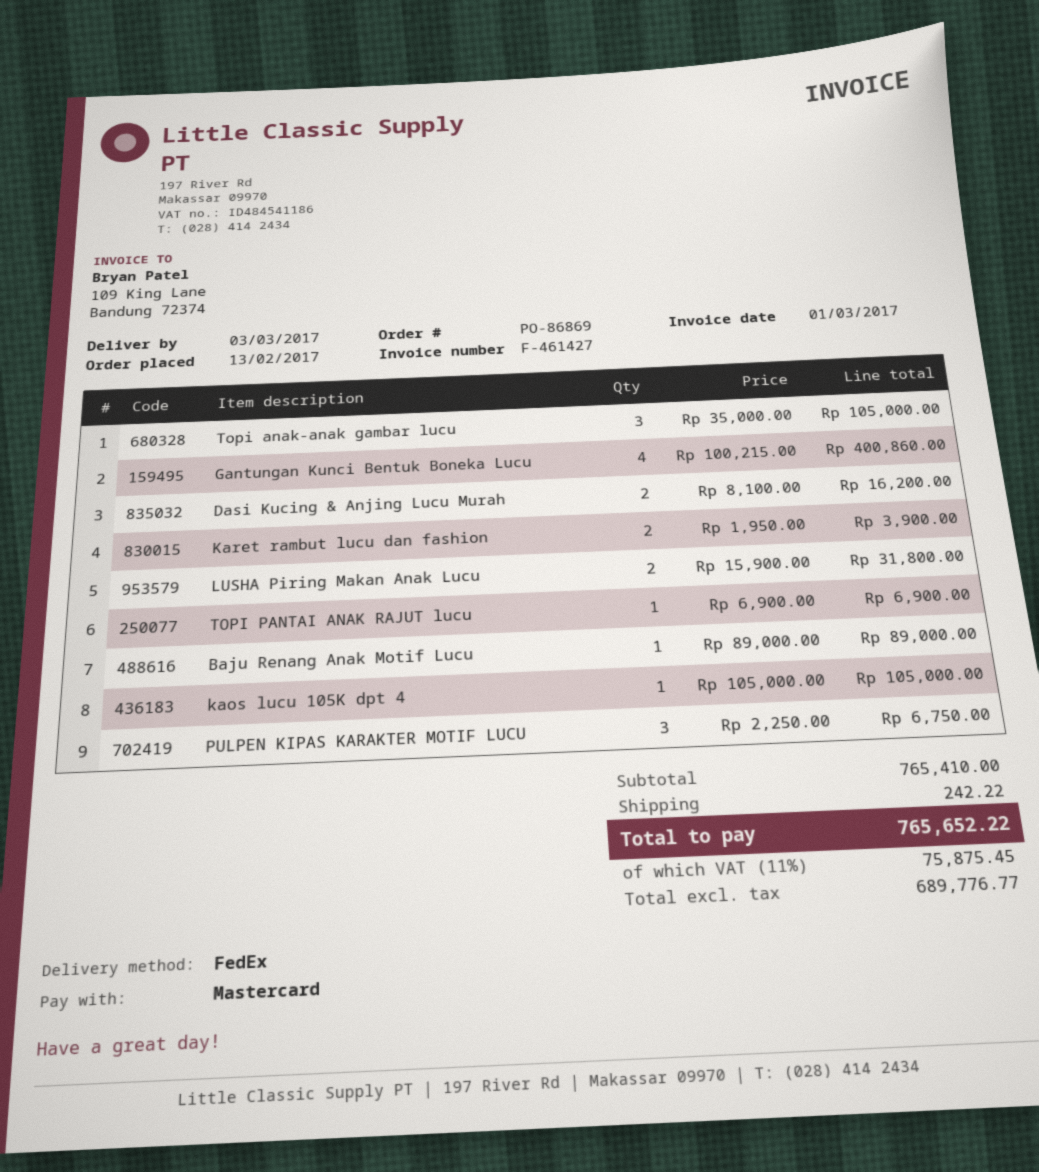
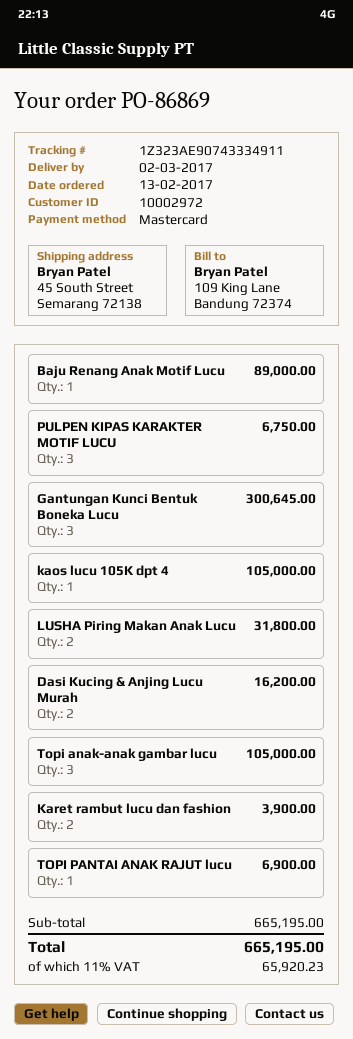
delivery date: 2017-03-03 -> 2017-03-02
Gantungan Kunci Bentuk Boneka Lucu: 4 for 400860.00 -> 3 for 300645.00
subtotal: 765410.00 -> 665195.00
shipping: 242.22 -> none
tax: 11% = 75875.45 -> 11% = 65920.23
total: 765652.22 -> 665195.00

